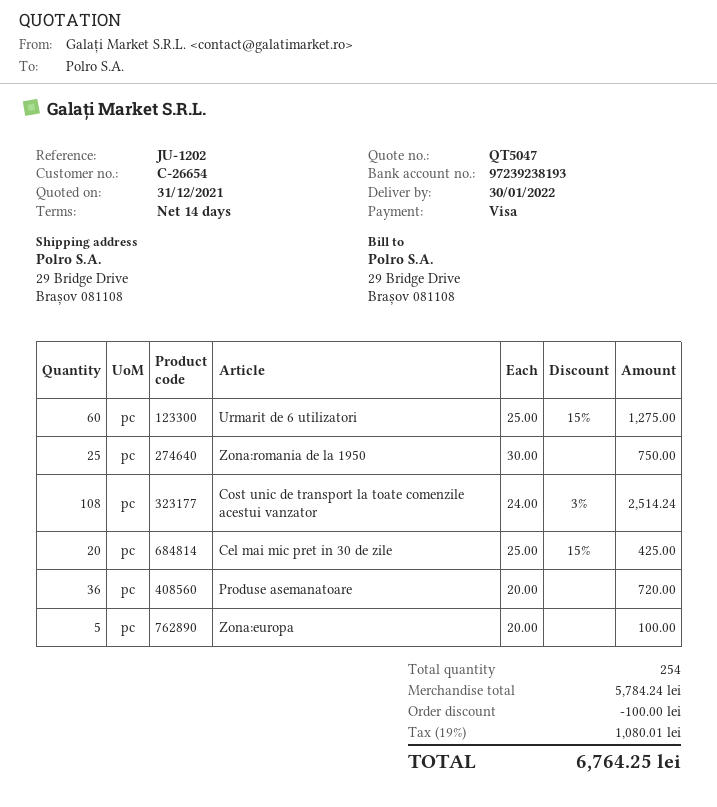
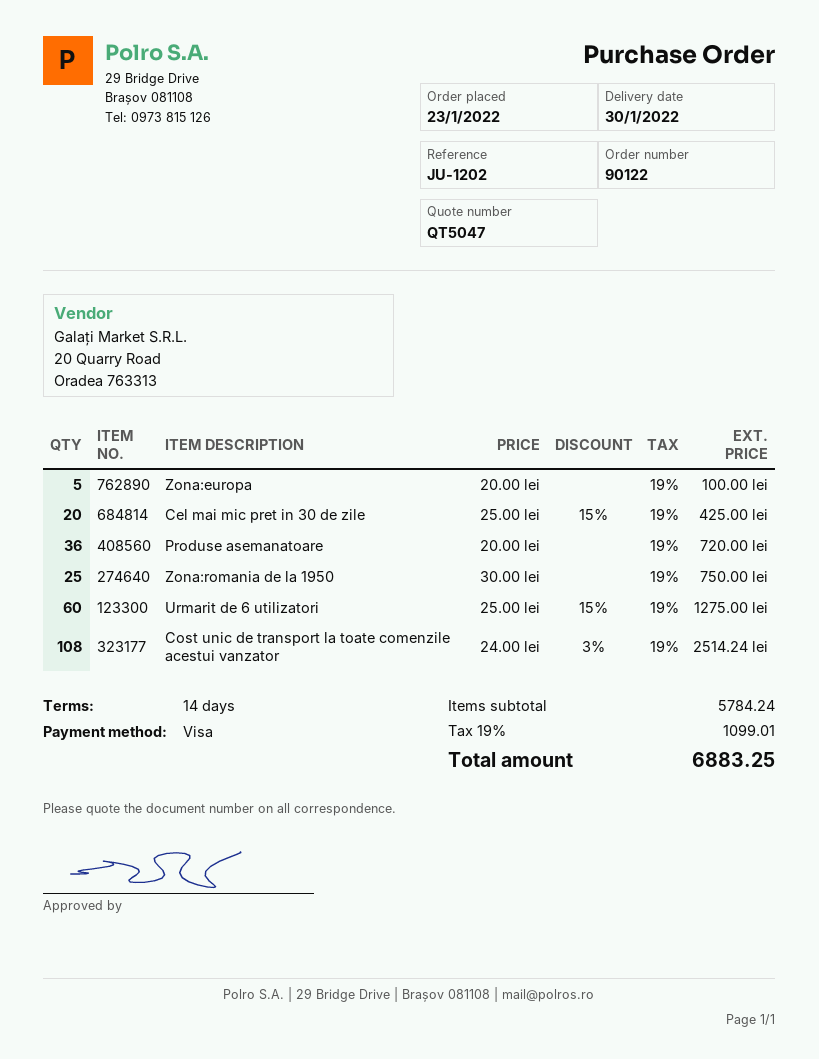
discount: 100.00 -> none
tax: 19% = 1080.01 -> 19% = 1099.01
total: 6764.25 -> 6883.25

